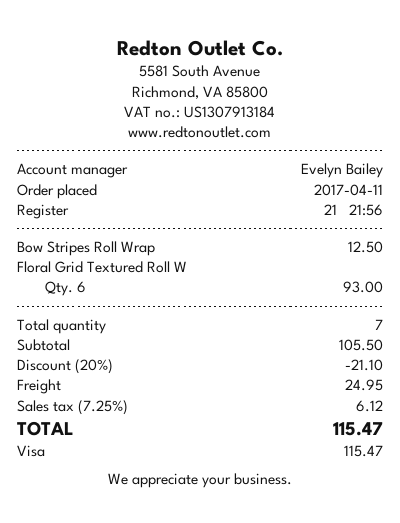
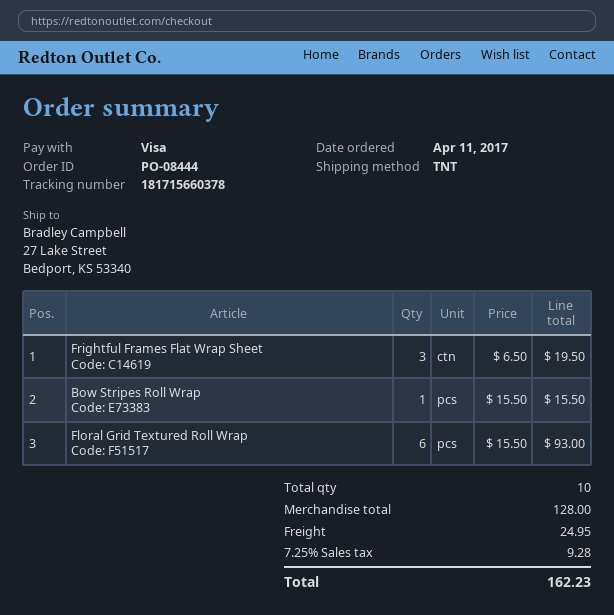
Bow Stripes Roll Wrap: 1 for 12.50 -> 1 for 15.50
Frightful Frames Flat Wrap Sheet: none -> 3 for 19.50
total quantity: 7 -> 10
subtotal: 105.50 -> 128.00
discount: 20% = 21.10 -> none
tax: 7.25% = 6.12 -> 7.25% = 9.28
total: 115.47 -> 162.23

